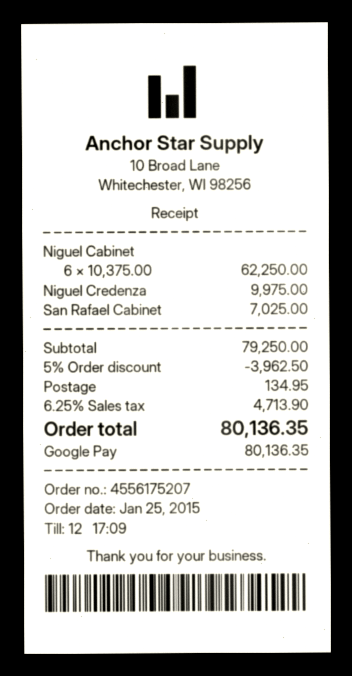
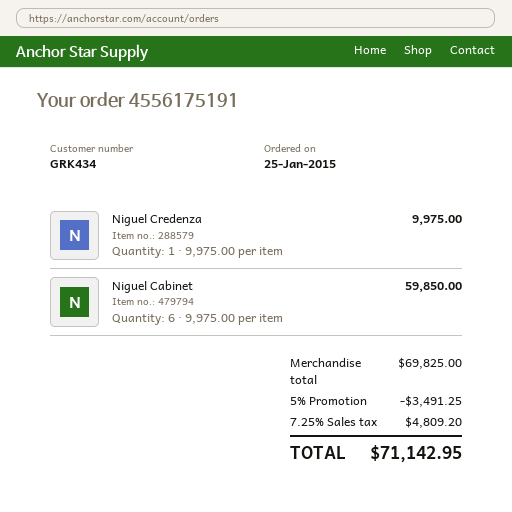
order number: 4556175207 -> 4556175191
Niguel Cabinet: 6 x 10375.00 = 62250.00 -> 6 x 9975.00 = 59850.00
San Rafael Cabinet: 1 x 7025.00 = 7025.00 -> none
subtotal: 79250.00 -> 69825.00
discount: 5% = 3962.50 -> 5% = 3491.25
shipping: 134.95 -> none
tax: 6.25% = 4713.90 -> 7.25% = 4809.20
total: 80136.35 -> 71142.95

